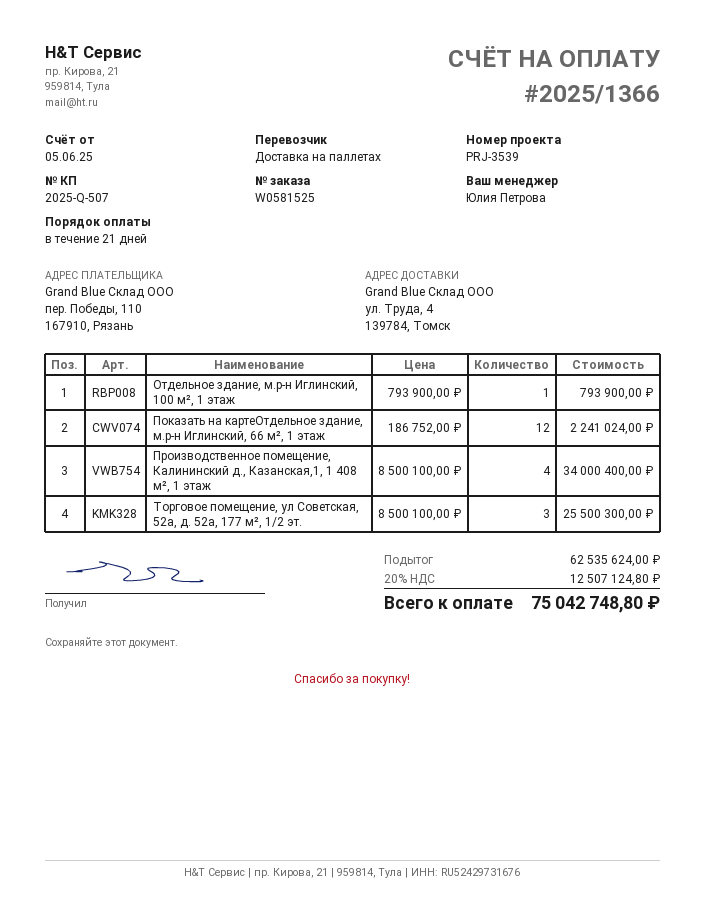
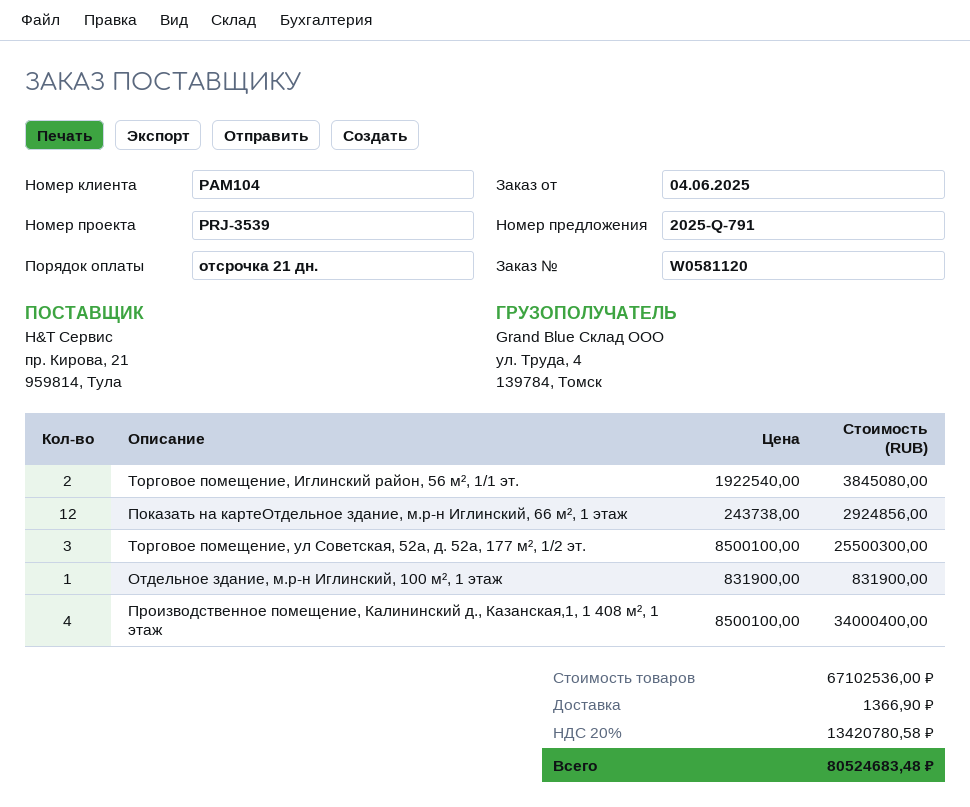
quote number: 2025-Q-507 -> 2025-Q-791
order number: W0581525 -> W0581120
Отдельное здание, м.р-н Иглинский, 100 м², 1 этаж: 1 x 793900.00 = 793900.00 -> 1 x 831900.00 = 831900.00
Показать на картеОтдельное здание, м.р-н Иглинский, 66 м², 1 этаж: 12 x 186752.00 = 2241024.00 -> 12 x 243738.00 = 2924856.00
Торговое помещение, Иглинский район, 56 м², 1/1 эт.: none -> 2 x 1922540.00 = 3845080.00
subtotal: 62535624.00 -> 67102536.00
shipping: none -> 1366.90
tax: 20% = 12507124.80 -> 20% = 13420780.58
total: 75042748.80 -> 80524683.48

